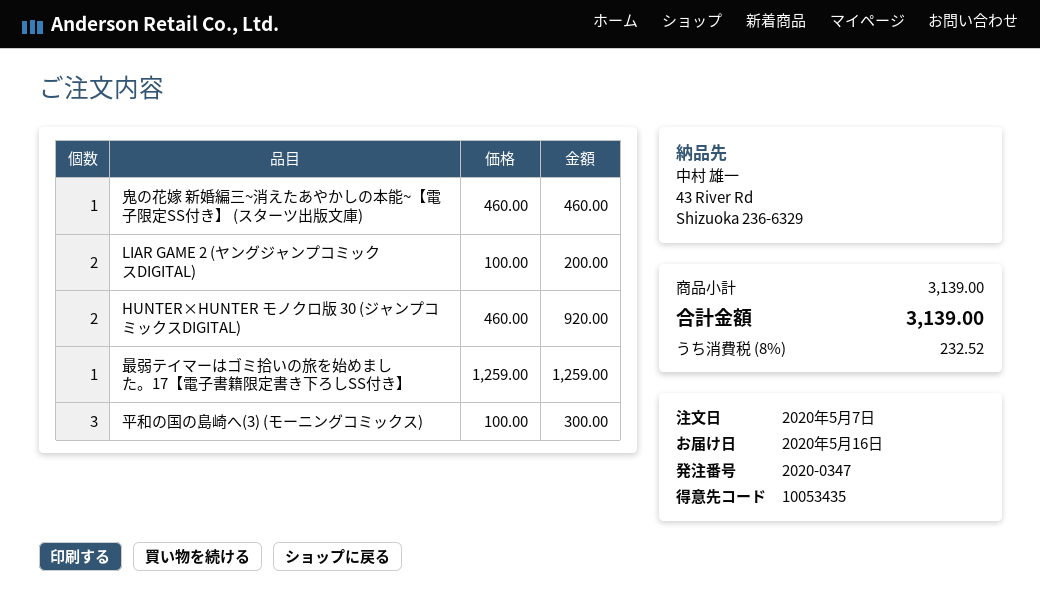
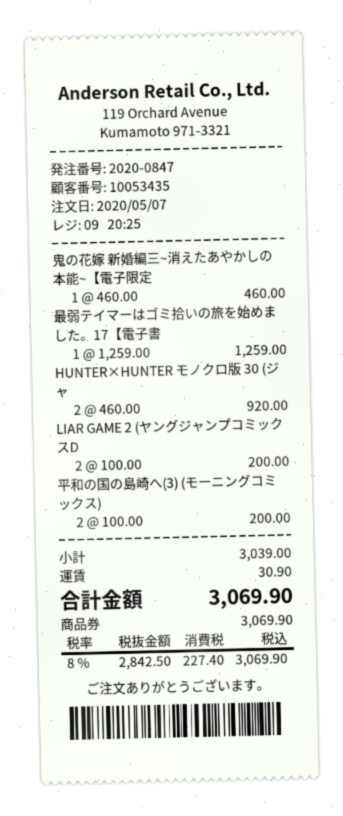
order number: 2020-0347 -> 2020-0847
平和の国の島崎へ(3) (モーニングコミックス): 3 x 100.00 = 300.00 -> 2 x 100.00 = 200.00
subtotal: 3139.00 -> 3039.00
shipping: none -> 30.90
tax: 8% = 232.52 -> 8% = 227.40
total: 3139.00 -> 3069.90

